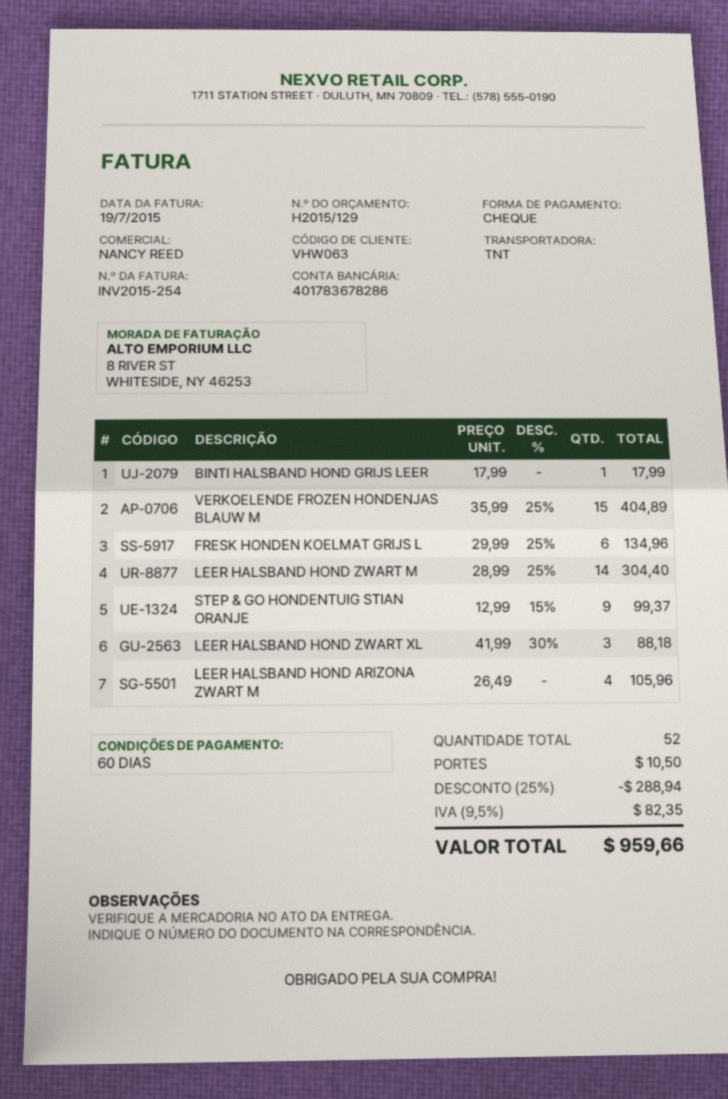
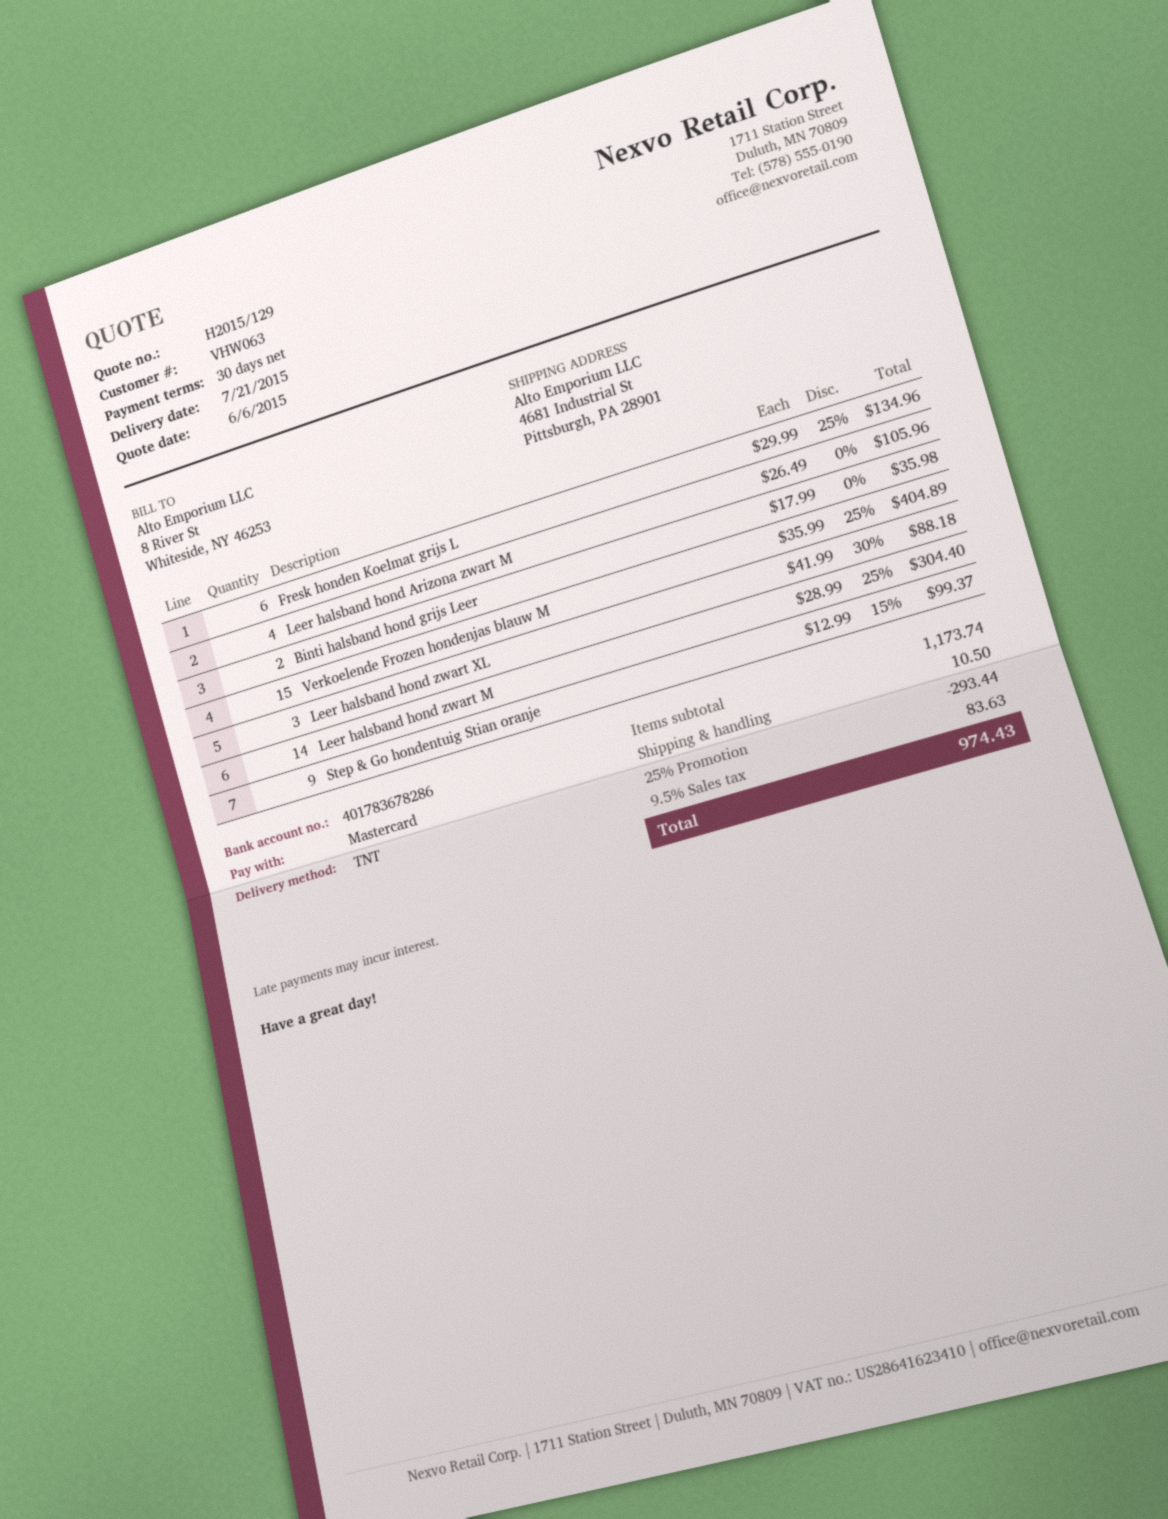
payment terms: 60 days -> 30 days
payment method: cheque -> Mastercard
BINTI HALSBAND HOND GRIJS LEER: 1 x 17.99 = 17.99 -> 2 x 17.99 = 35.98
discount: 25% = 288.94 -> 25% = 293.44
tax: 9.5% = 82.35 -> 9.5% = 83.63
total: 959.66 -> 974.43

